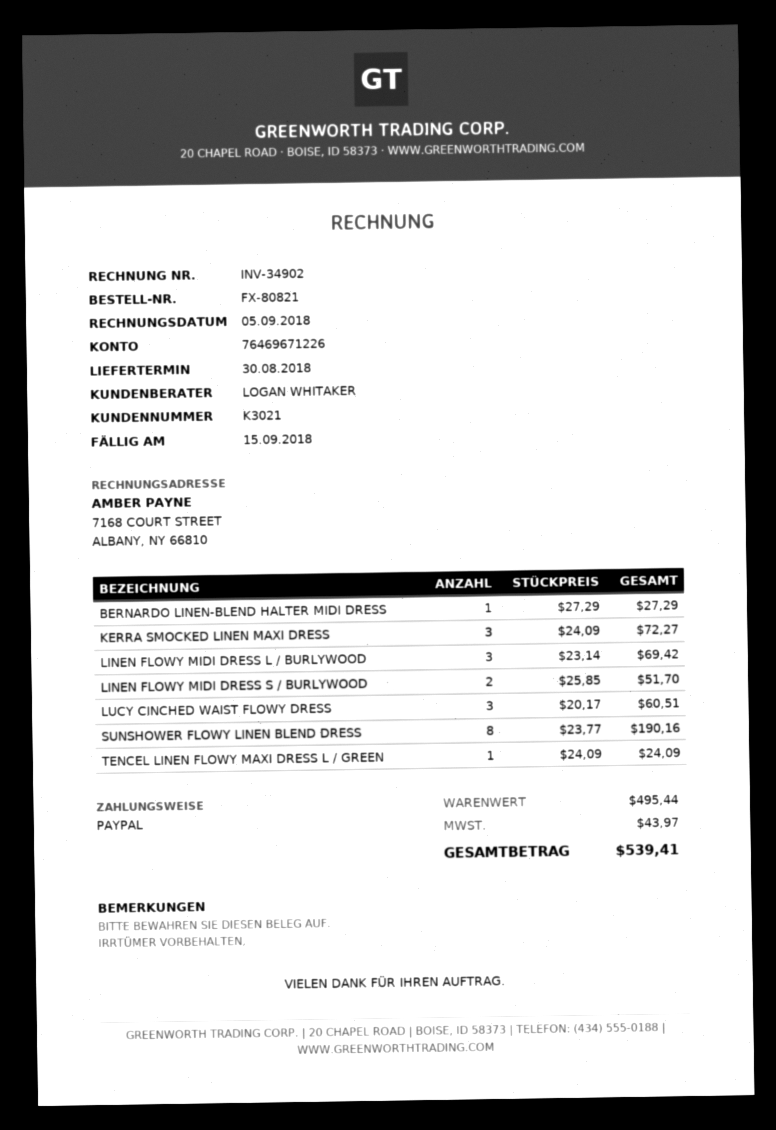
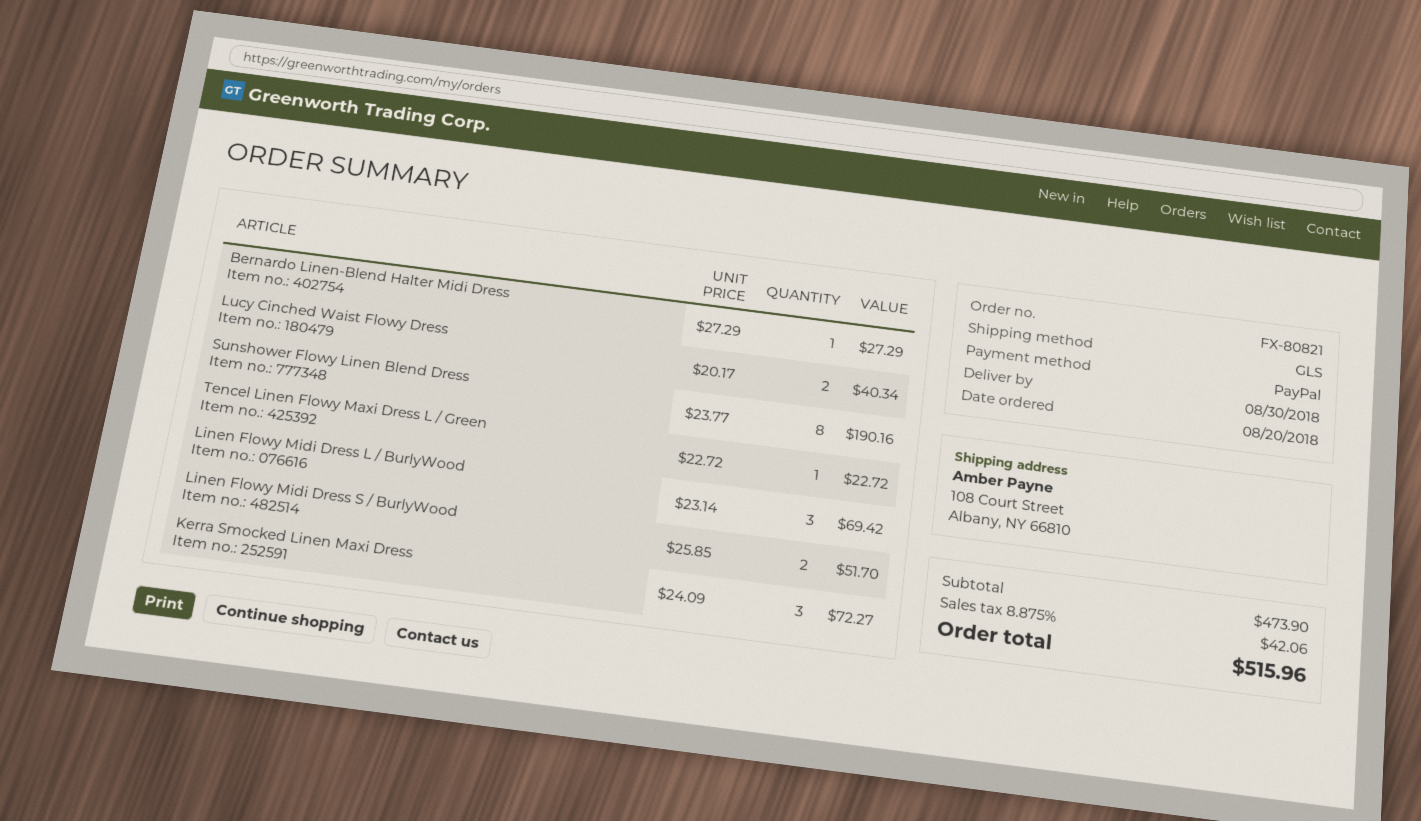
LUCY CINCHED WAIST FLOWY DRESS: 3 x 20.17 = 60.51 -> 2 x 20.17 = 40.34
TENCEL LINEN FLOWY MAXI DRESS L / GREEN: 1 x 24.09 = 24.09 -> 1 x 22.72 = 22.72
subtotal: 495.44 -> 473.90
tax: 43.97 -> 42.06
total: 539.41 -> 515.96

